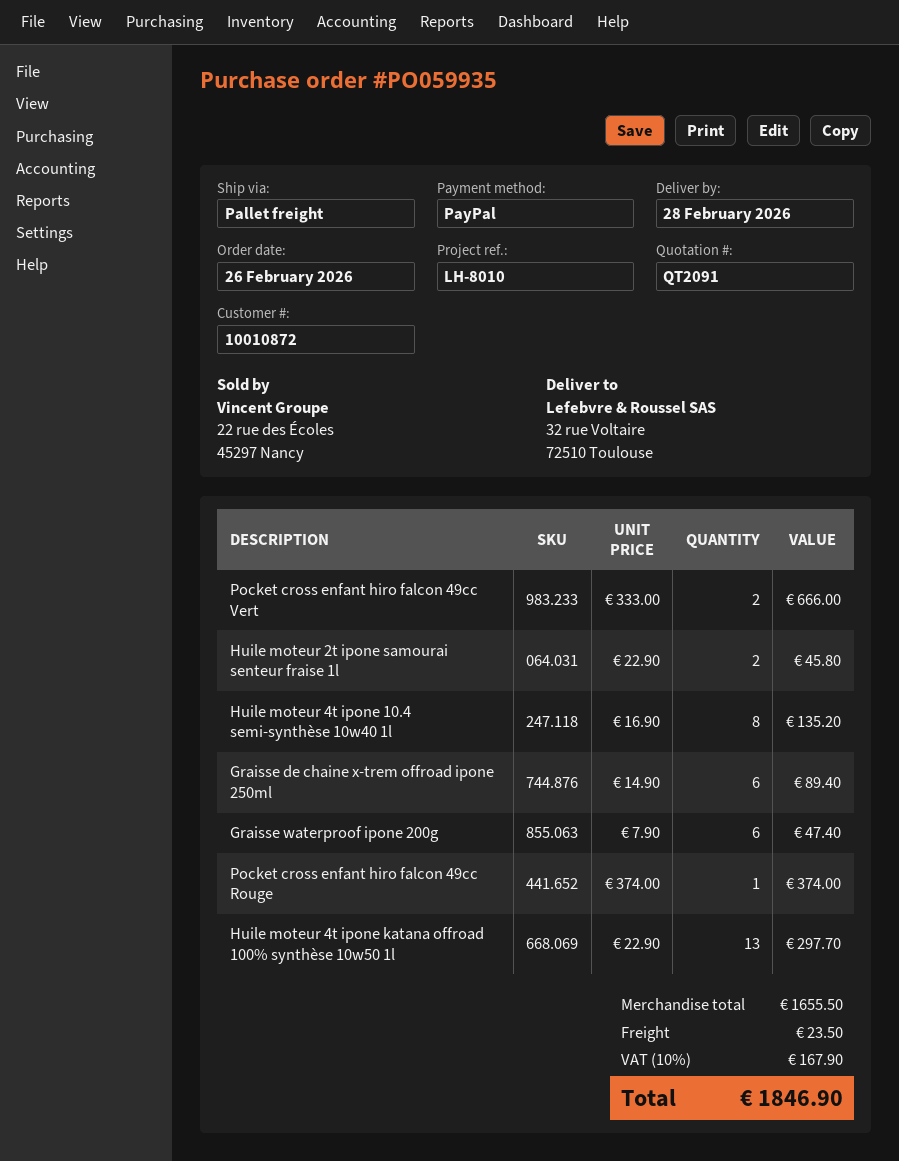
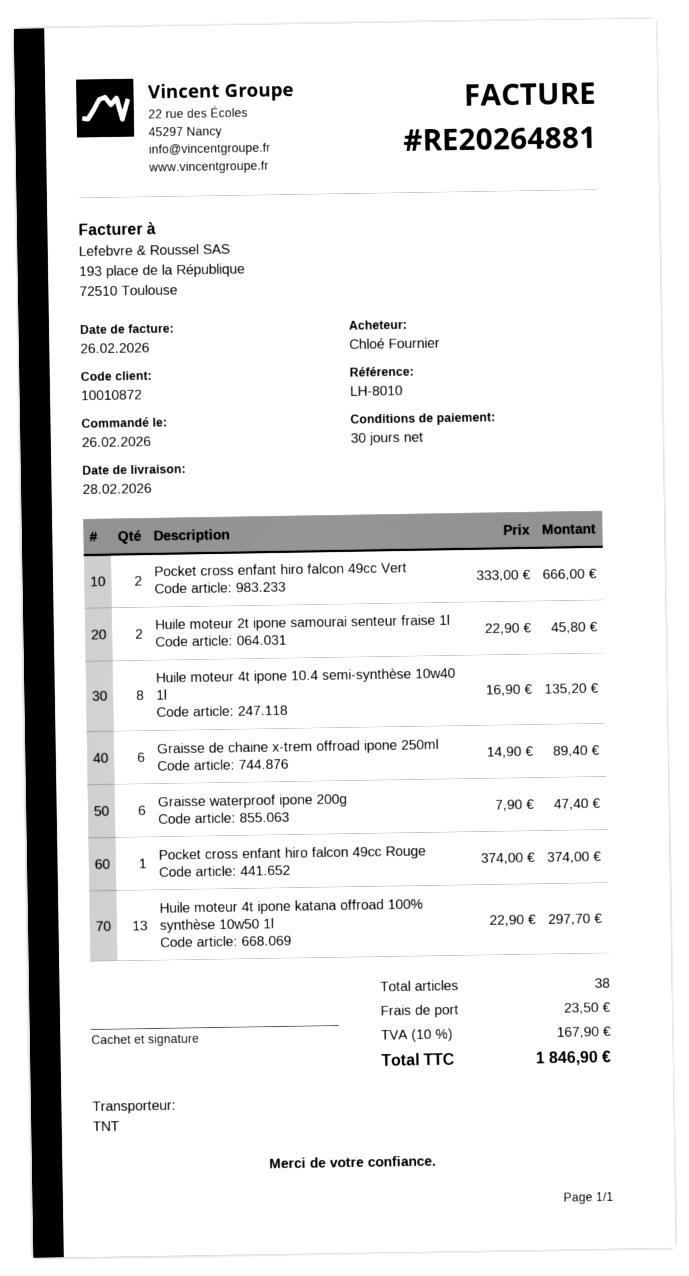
shipping method: pallet freight -> TNT

